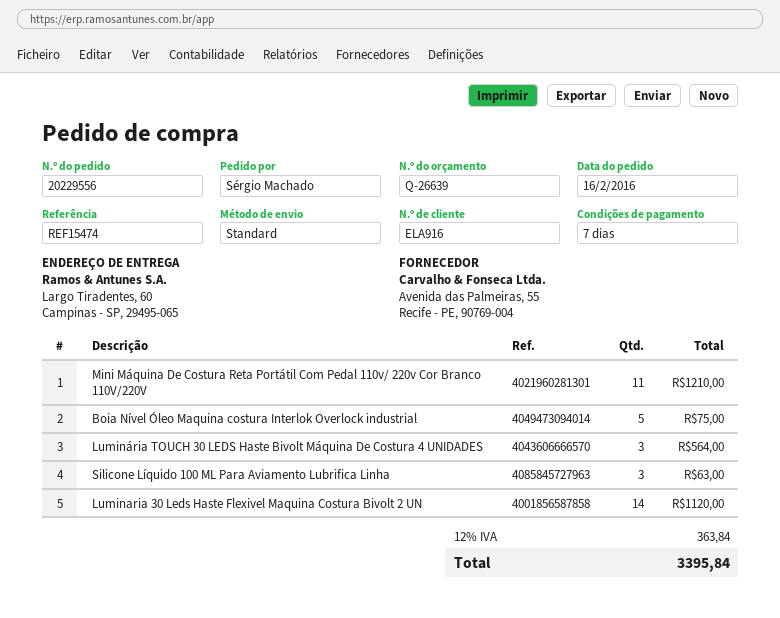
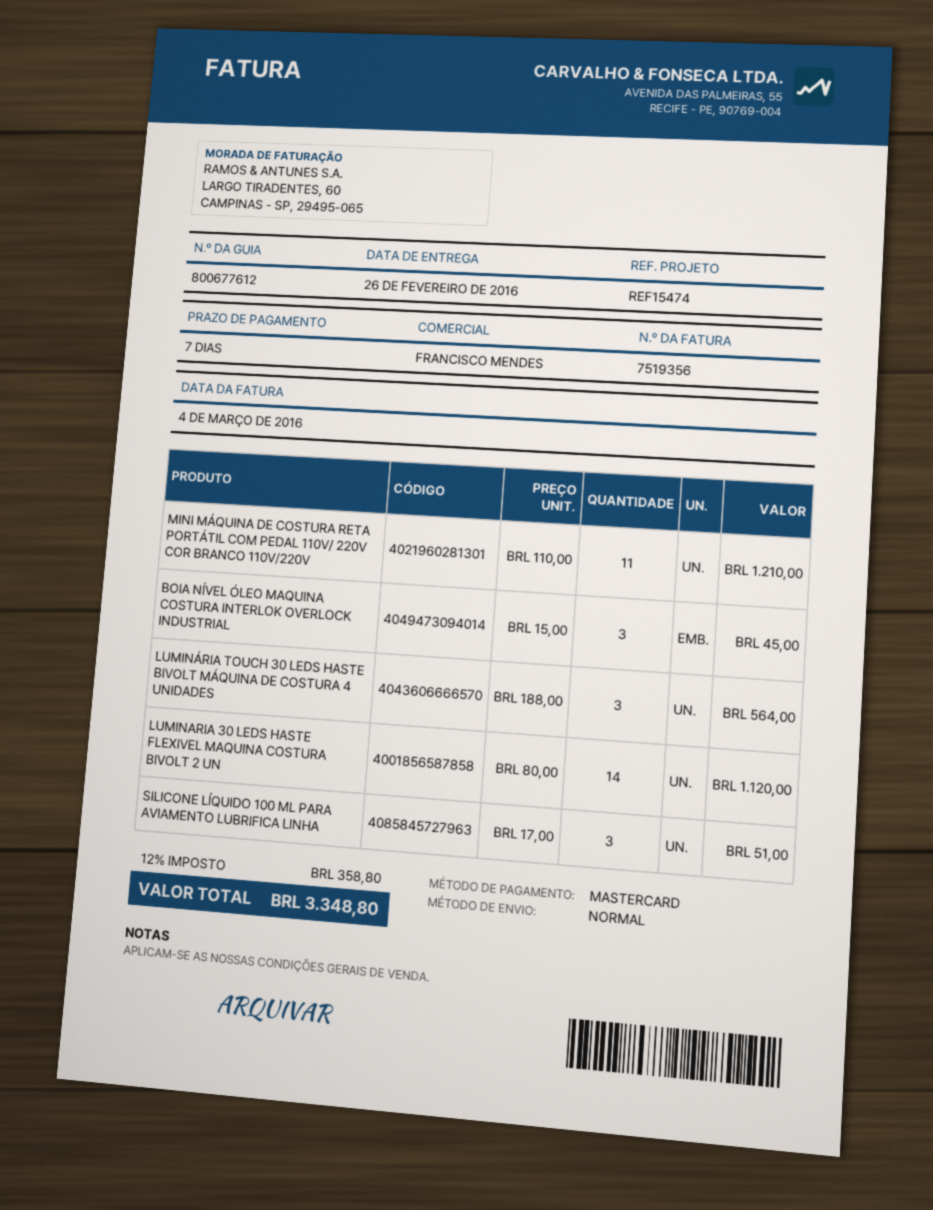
Boia Nível Óleo Maquina costura Interlok Overlock industrial: 5 for 75.00 -> 3 for 45.00
Silicone Líquido 100 ML Para Aviamento Lubrifica Linha: 3 for 63.00 -> 3 for 51.00
tax: 12% = 363.84 -> 12% = 358.80
total: 3395.84 -> 3348.80

